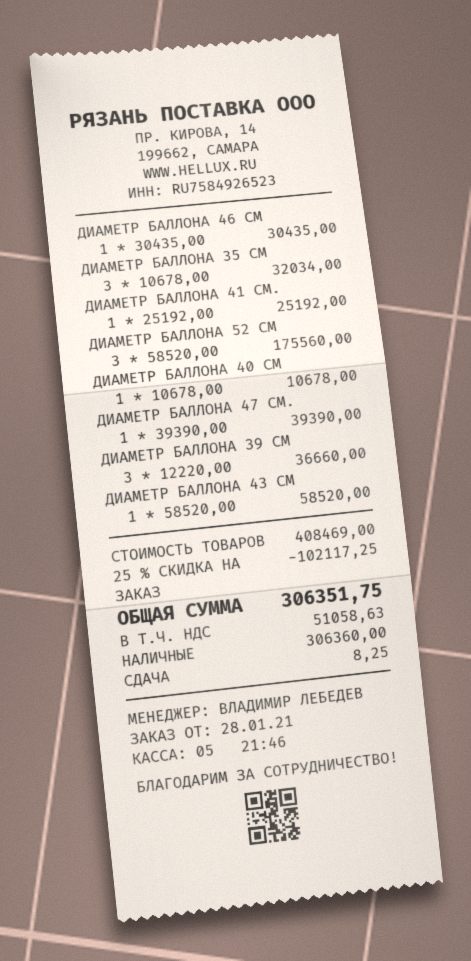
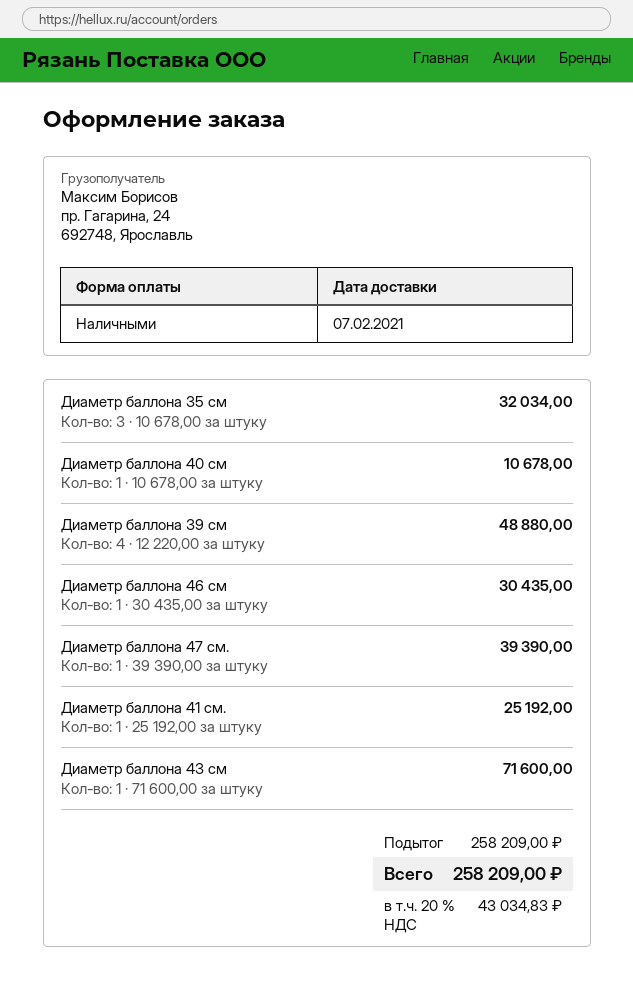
ДИАМЕТР БАЛЛОНА 52 СМ: 3 x 58520.00 = 175560.00 -> none
ДИАМЕТР БАЛЛОНА 39 СМ: 3 x 12220.00 = 36660.00 -> 4 x 12220.00 = 48880.00
ДИАМЕТР БАЛЛОНА 43 СМ: 1 x 58520.00 = 58520.00 -> 1 x 71600.00 = 71600.00
subtotal: 408469.00 -> 258209.00
discount: 25% = 102117.25 -> none
tax: 51058.63 -> 43034.83
total: 306351.75 -> 258209.00

